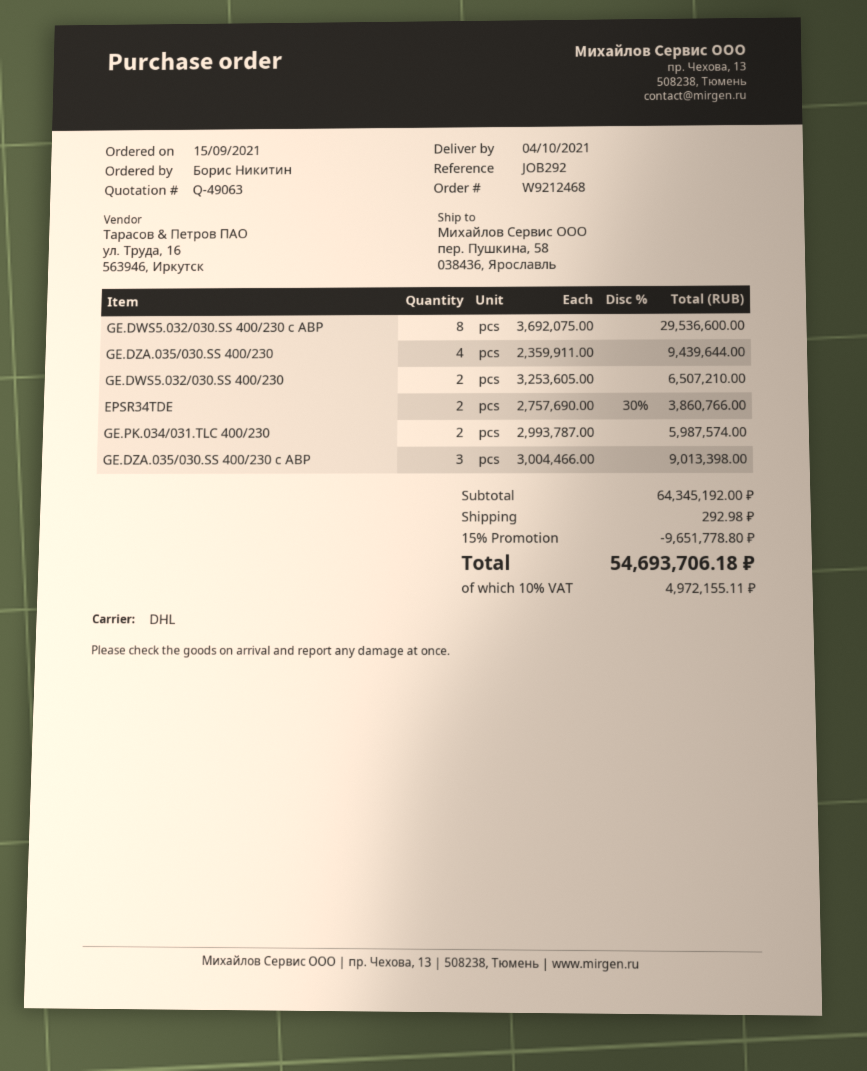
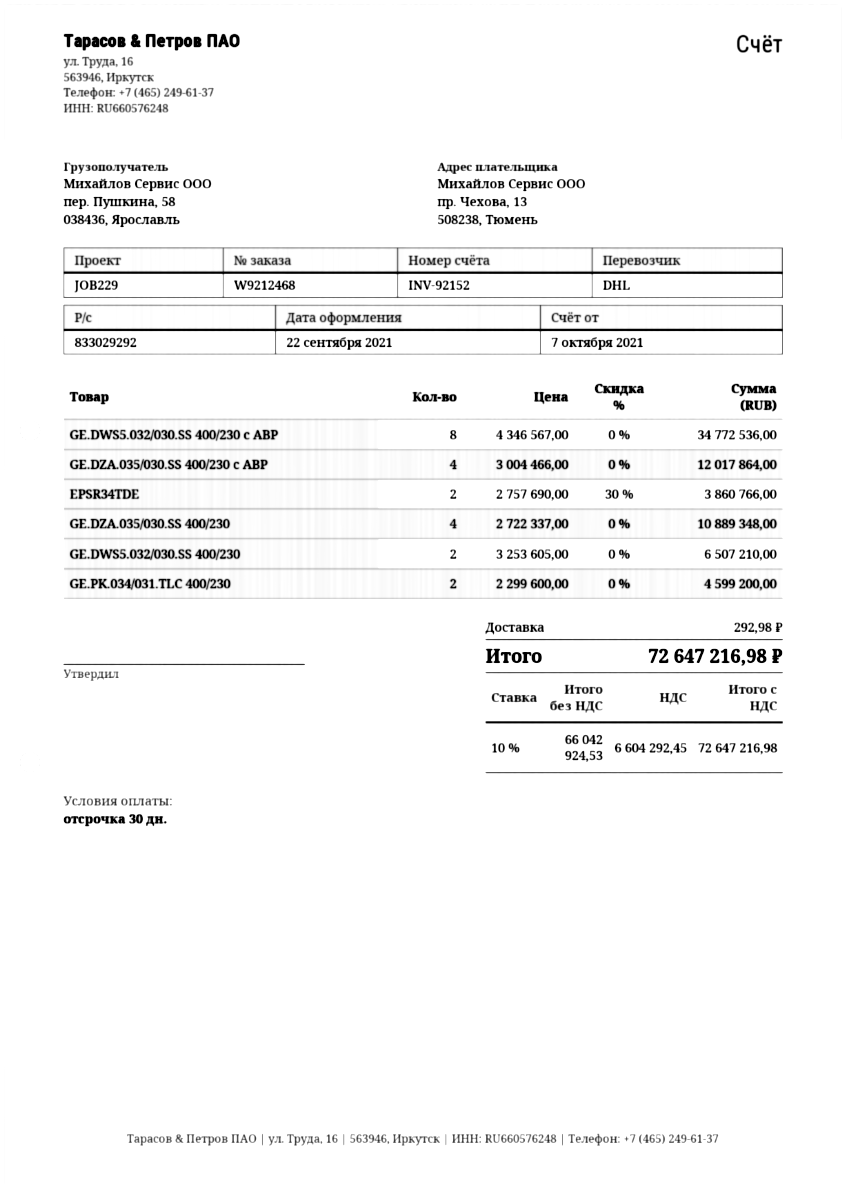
order date: 2021-09-15 -> 2021-09-22
reference: JOB292 -> JOB229
GE.DWS5.032/030.SS 400/230 с АВР: 8 x 3692075.00 = 29536600.00 -> 8 x 4346567.00 = 34772536.00
GE.DZA.035/030.SS 400/230: 4 x 2359911.00 = 9439644.00 -> 4 x 2722337.00 = 10889348.00
GE.PK.034/031.TLC 400/230: 2 x 2993787.00 = 5987574.00 -> 2 x 2299600.00 = 4599200.00
GE.DZA.035/030.SS 400/230 с АВР: 3 x 3004466.00 = 9013398.00 -> 4 x 3004466.00 = 12017864.00
discount: 15% = 9651778.80 -> none
tax: 10% = 4972155.11 -> 10% = 6604292.45
total: 54693706.18 -> 72647216.98

